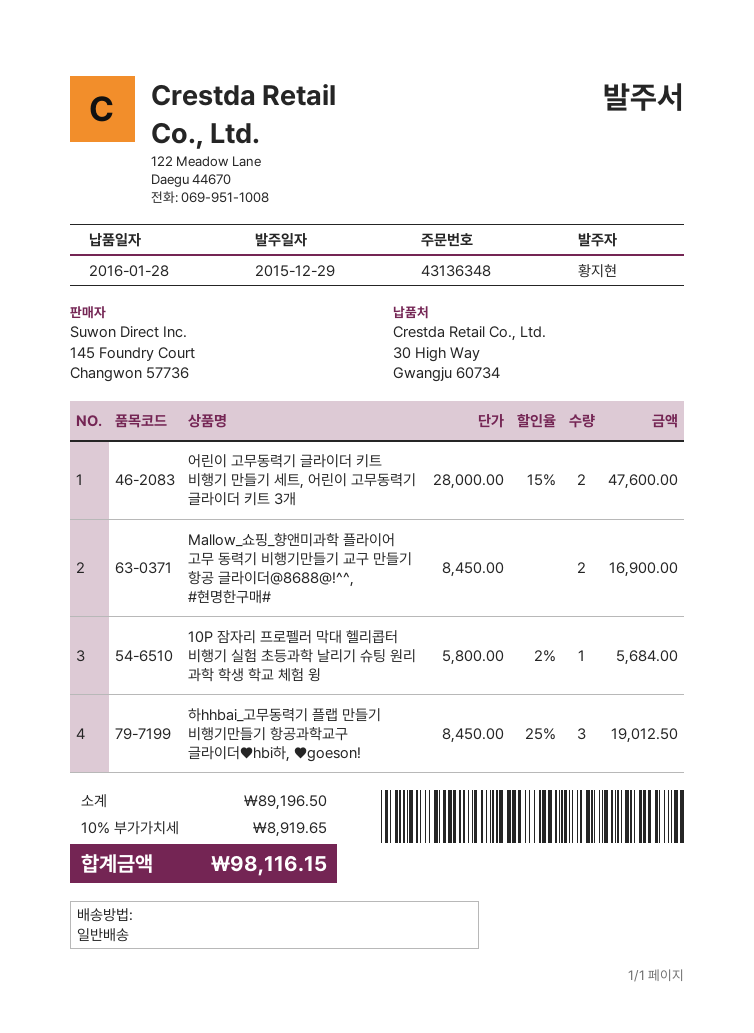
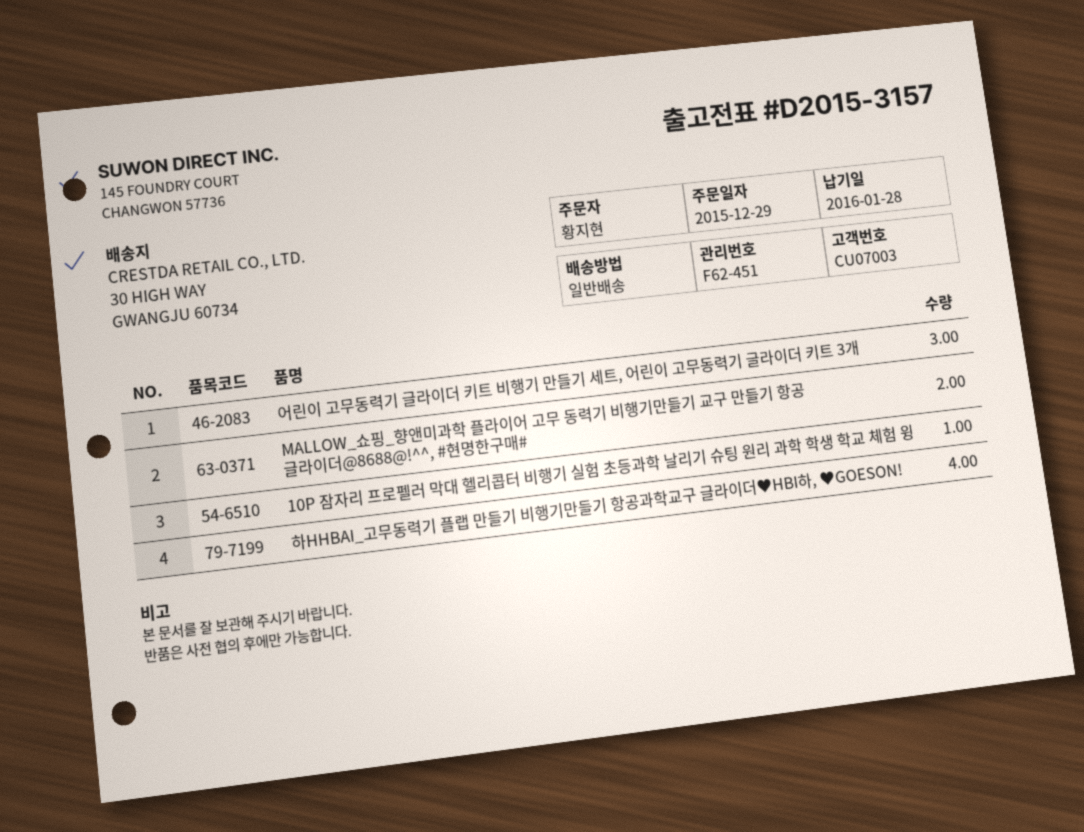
어린이 고무동력기 글라이더 키트 비행기 만들기 세트, 어린이 고무동력기 글라이더 키트 3개: 2 -> 3
하hhbai_고무동력기 플랩 만들기 비행기만들기 항공과학교구 글라이더♥hbi하, ♥goeson!: 3 -> 4

